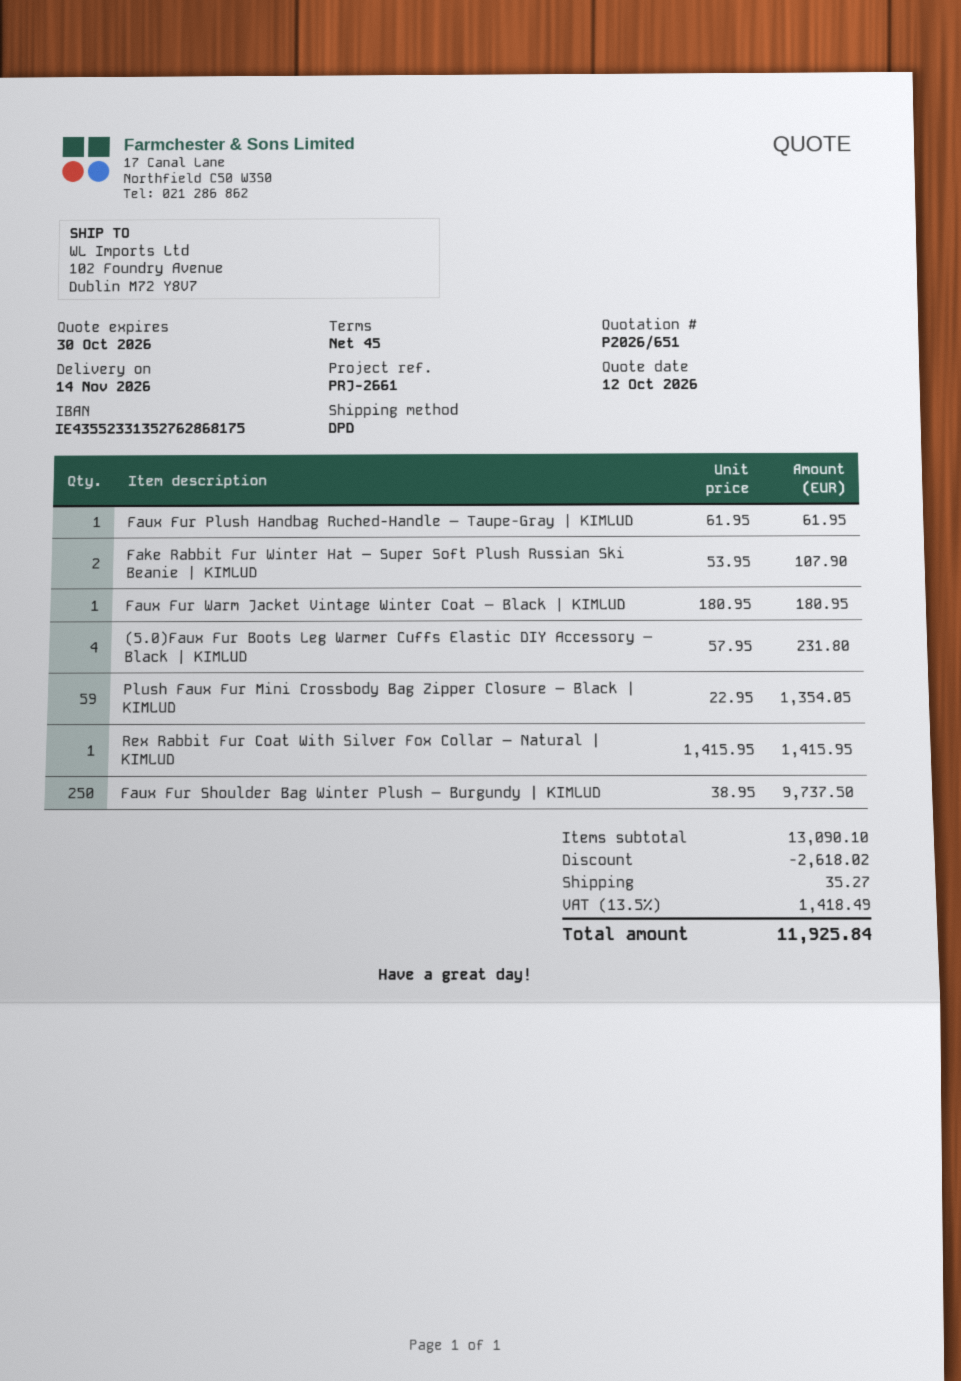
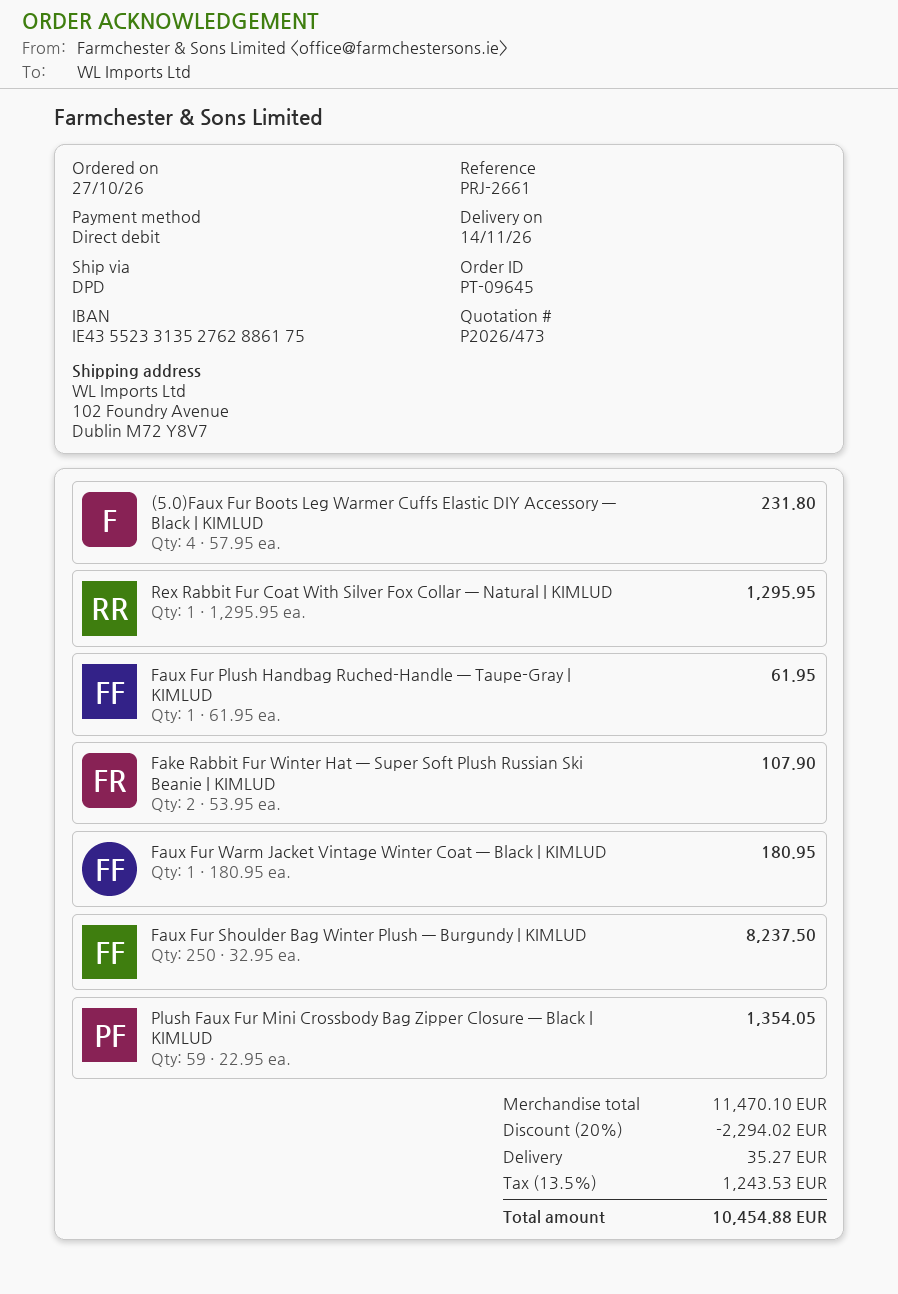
quote number: P2026/651 -> P2026/473
bank account: IE43552331352762868175 -> IE43552331352762886175
Rex Rabbit Fur Coat With Silver Fox Collar — Natural | KIMLUD: 1 x 1415.95 = 1415.95 -> 1 x 1295.95 = 1295.95
Faux Fur Shoulder Bag Winter Plush — Burgundy | KIMLUD: 250 x 38.95 = 9737.50 -> 250 x 32.95 = 8237.50
subtotal: 13090.10 -> 11470.10
discount: 2618.02 -> 2294.02
tax: 13.5% = 1418.49 -> 13.5% = 1243.53
total: 11925.84 -> 10454.88

